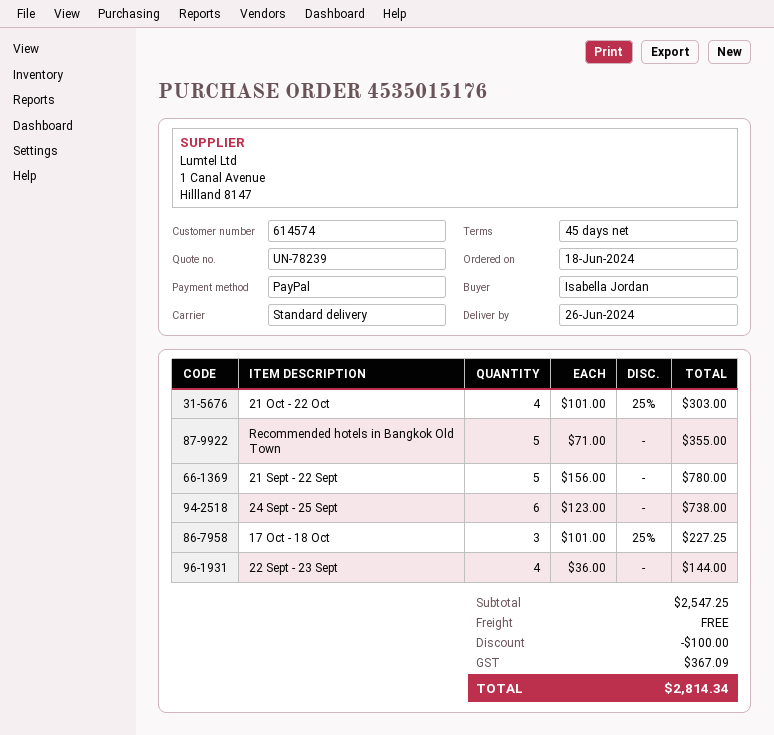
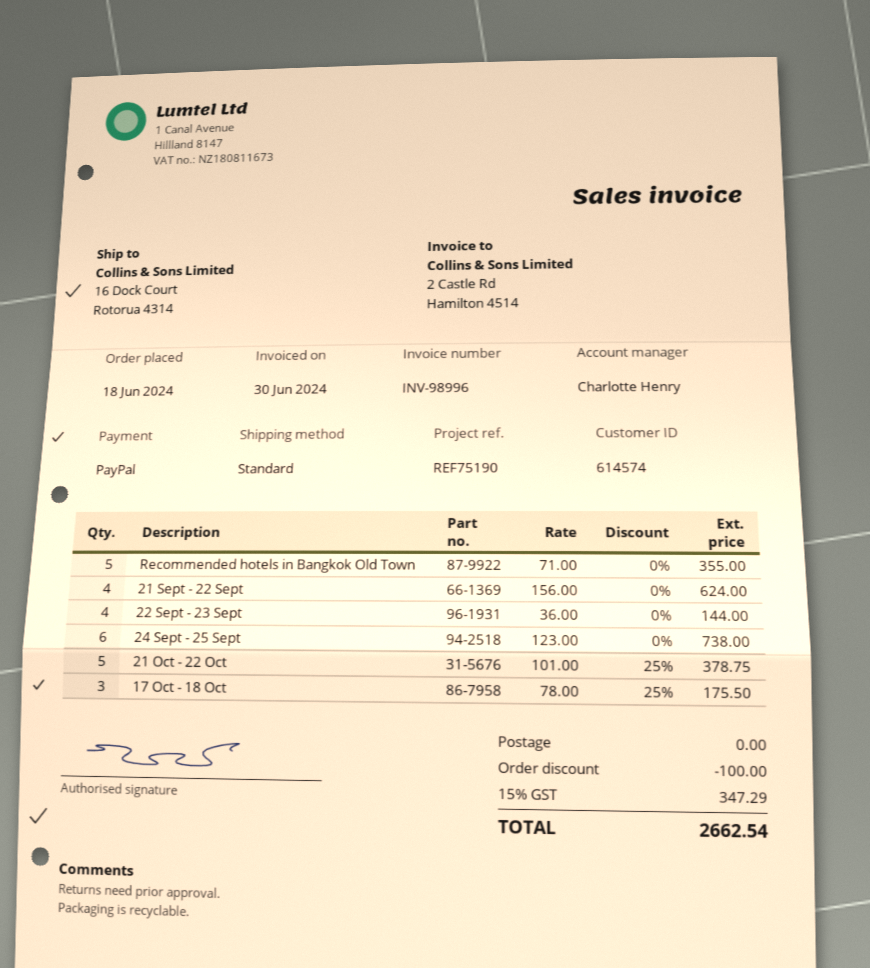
21 Oct - 22 Oct: 4 x 101.00 - 25% = 303.00 -> 5 x 101.00 - 25% = 378.75
21 Sept - 22 Sept: 5 x 156.00 = 780.00 -> 4 x 156.00 = 624.00
17 Oct - 18 Oct: 3 x 101.00 - 25% = 227.25 -> 3 x 78.00 - 25% = 175.50
tax: 367.09 -> 347.29
total: 2814.34 -> 2662.54

